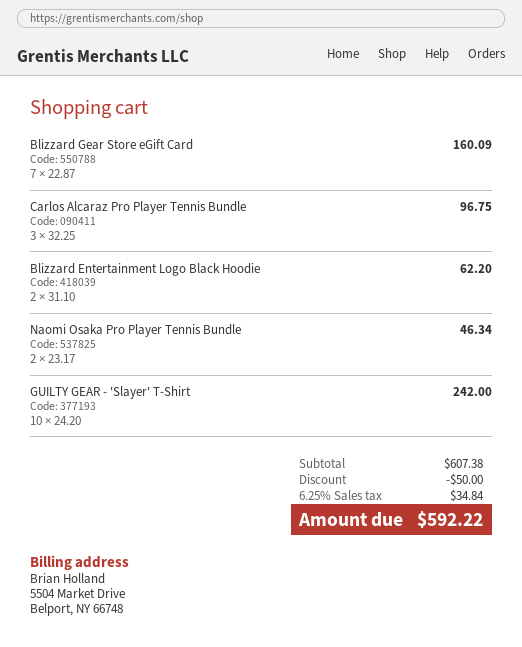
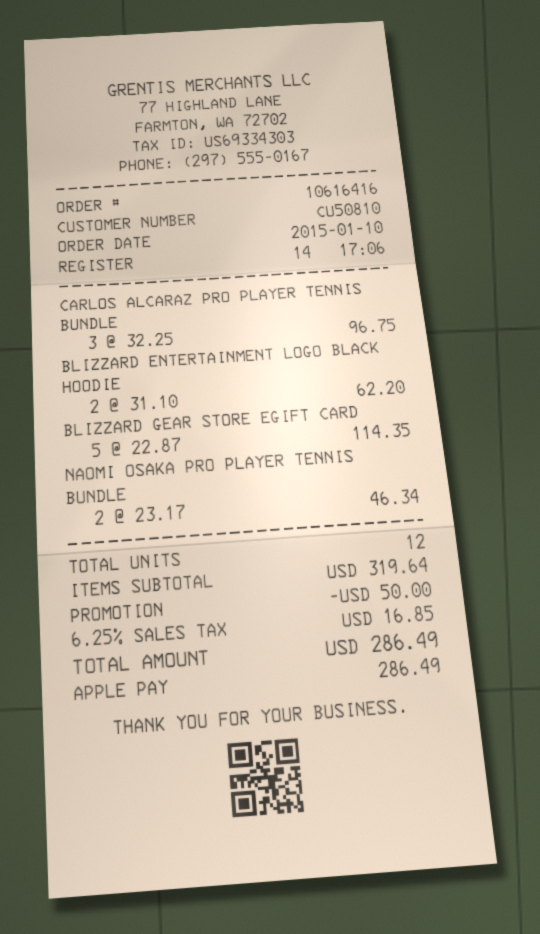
Blizzard Gear Store eGift Card: 7 x 22.87 = 160.09 -> 5 x 22.87 = 114.35
GUILTY GEAR - 'Slayer' T-Shirt: 10 x 24.20 = 242.00 -> none
subtotal: 607.38 -> 319.64
tax: 6.25% = 34.84 -> 6.25% = 16.85
total: 592.22 -> 286.49

